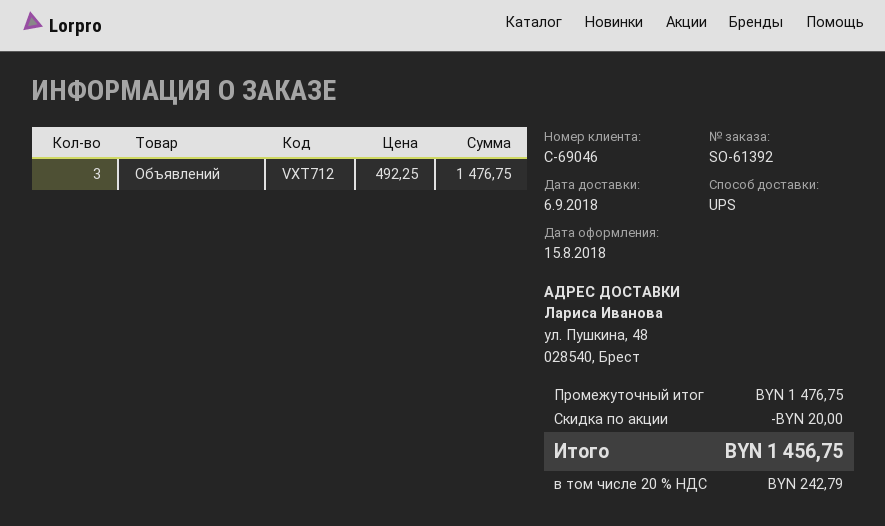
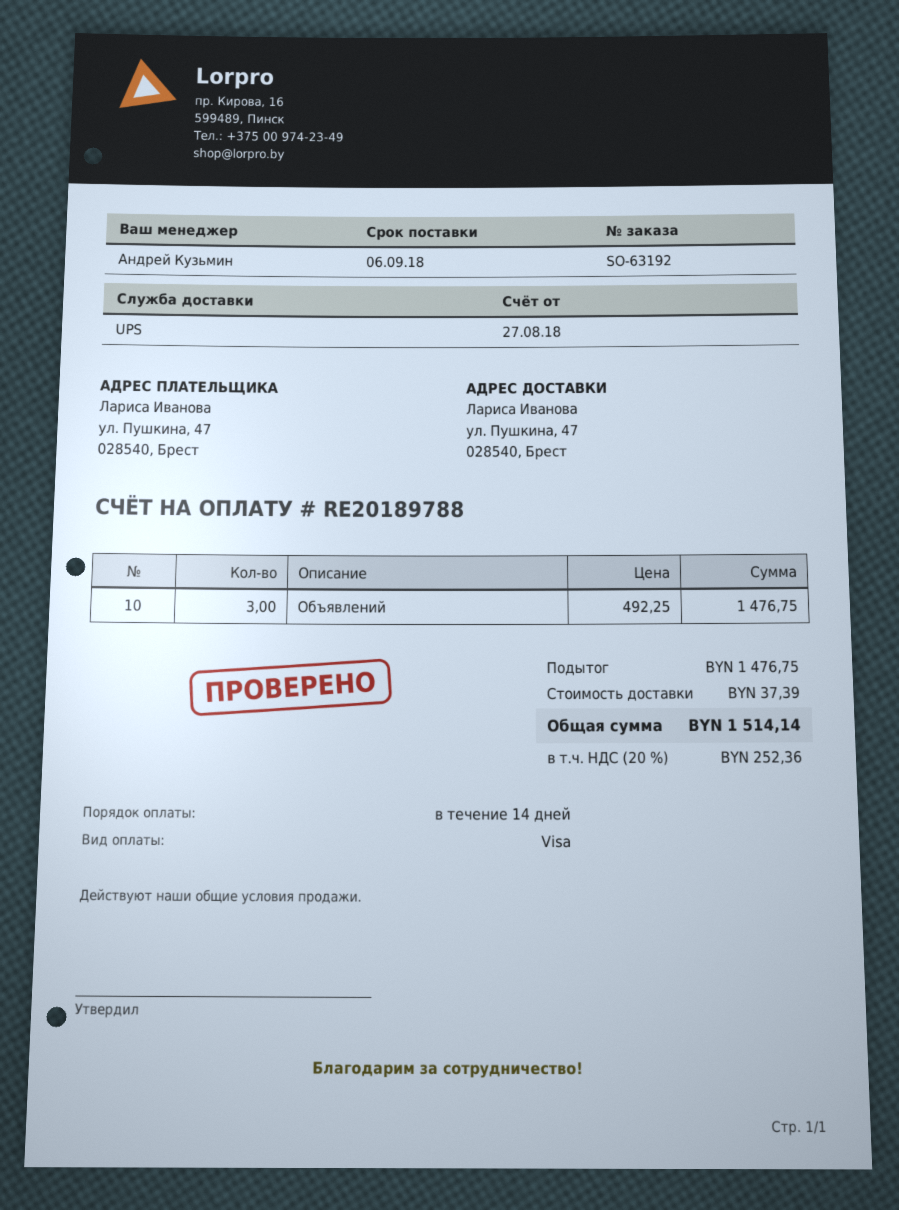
order number: SO-61392 -> SO-63192
ship to: ул. Пушкина, 48, 028540, Брест -> ул. Пушкина, 47, 028540, Брест
discount: 20.00 -> none
shipping: none -> 37.39
tax: 20% = 242.79 -> 20% = 252.36
total: 1456.75 -> 1514.14

